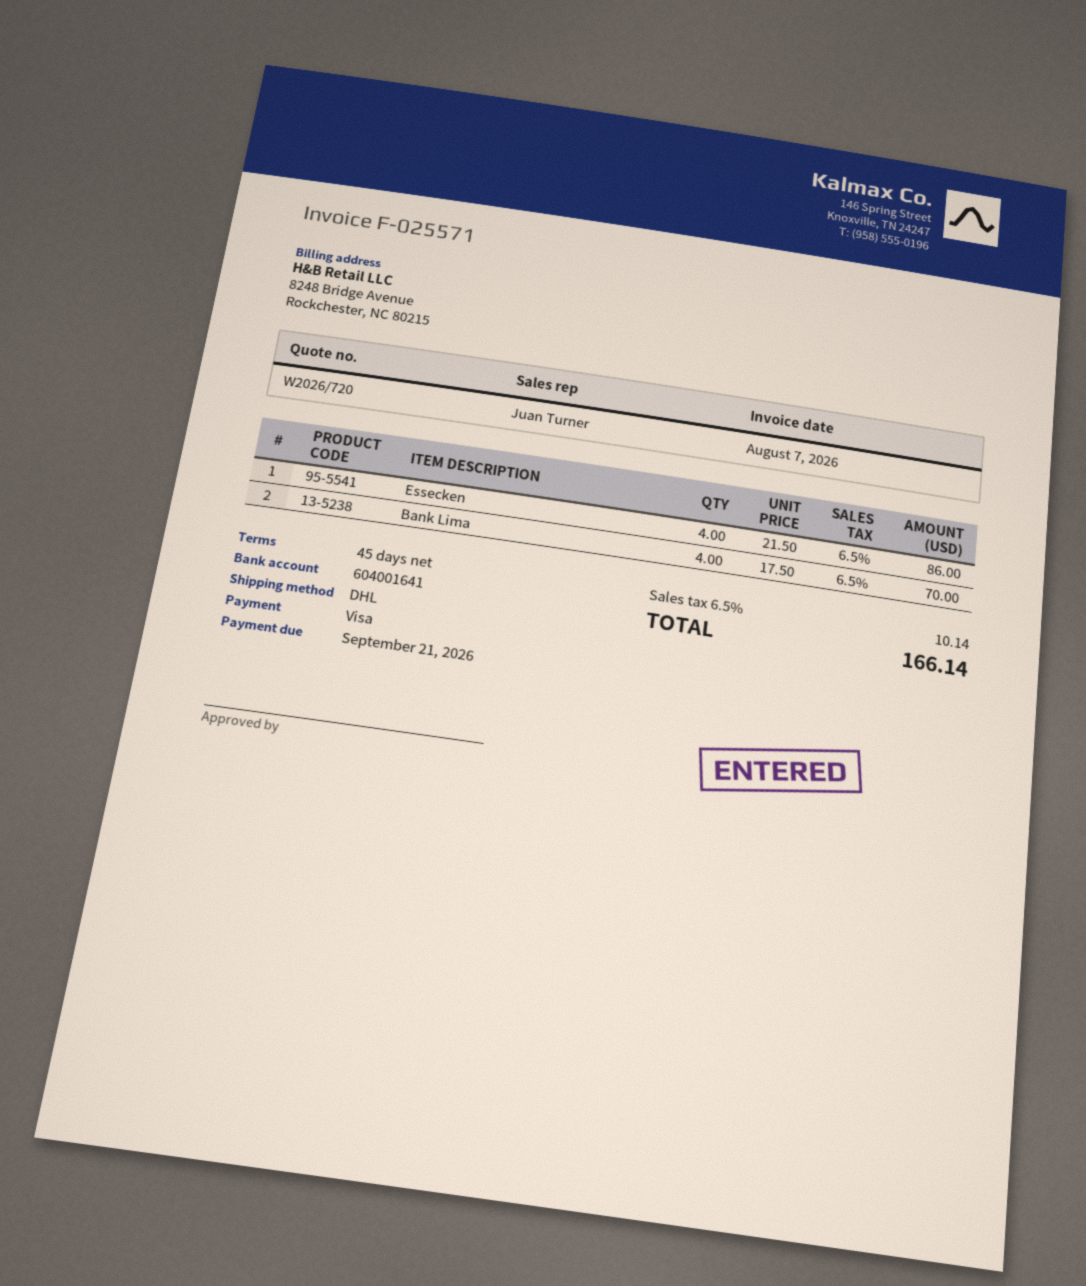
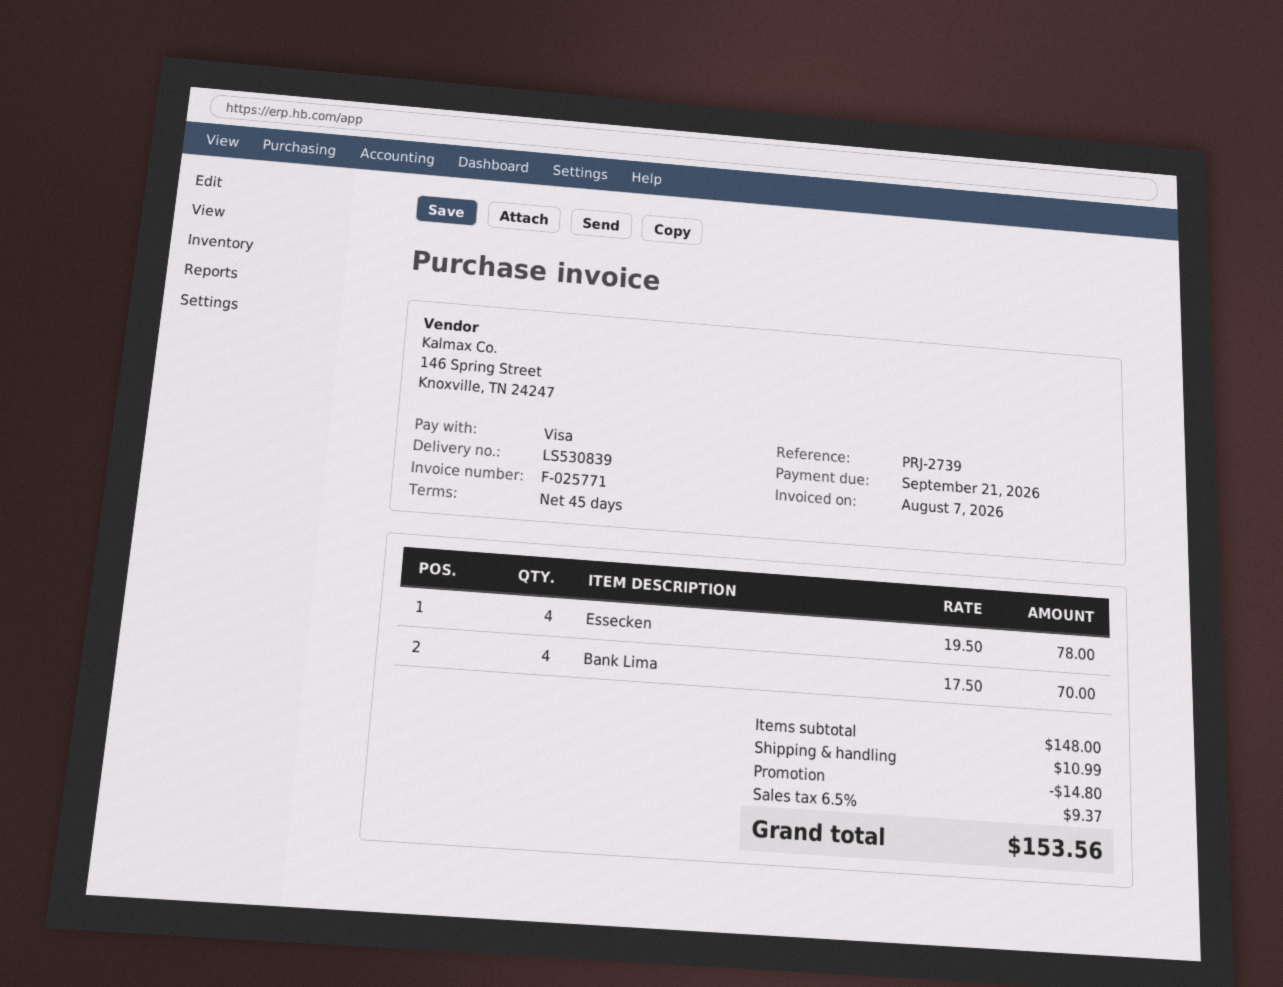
invoice number: F-025571 -> F-025771
Essecken: 4 x 21.50 = 86.00 -> 4 x 19.50 = 78.00
discount: none -> 14.80
shipping: none -> 10.99
tax: 6.5% = 10.14 -> 6.5% = 9.37
total: 166.14 -> 153.56

